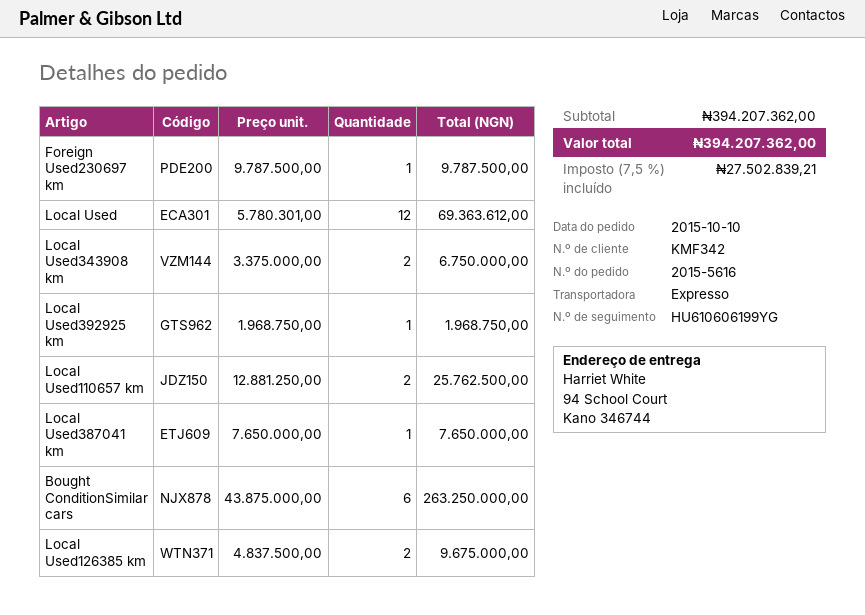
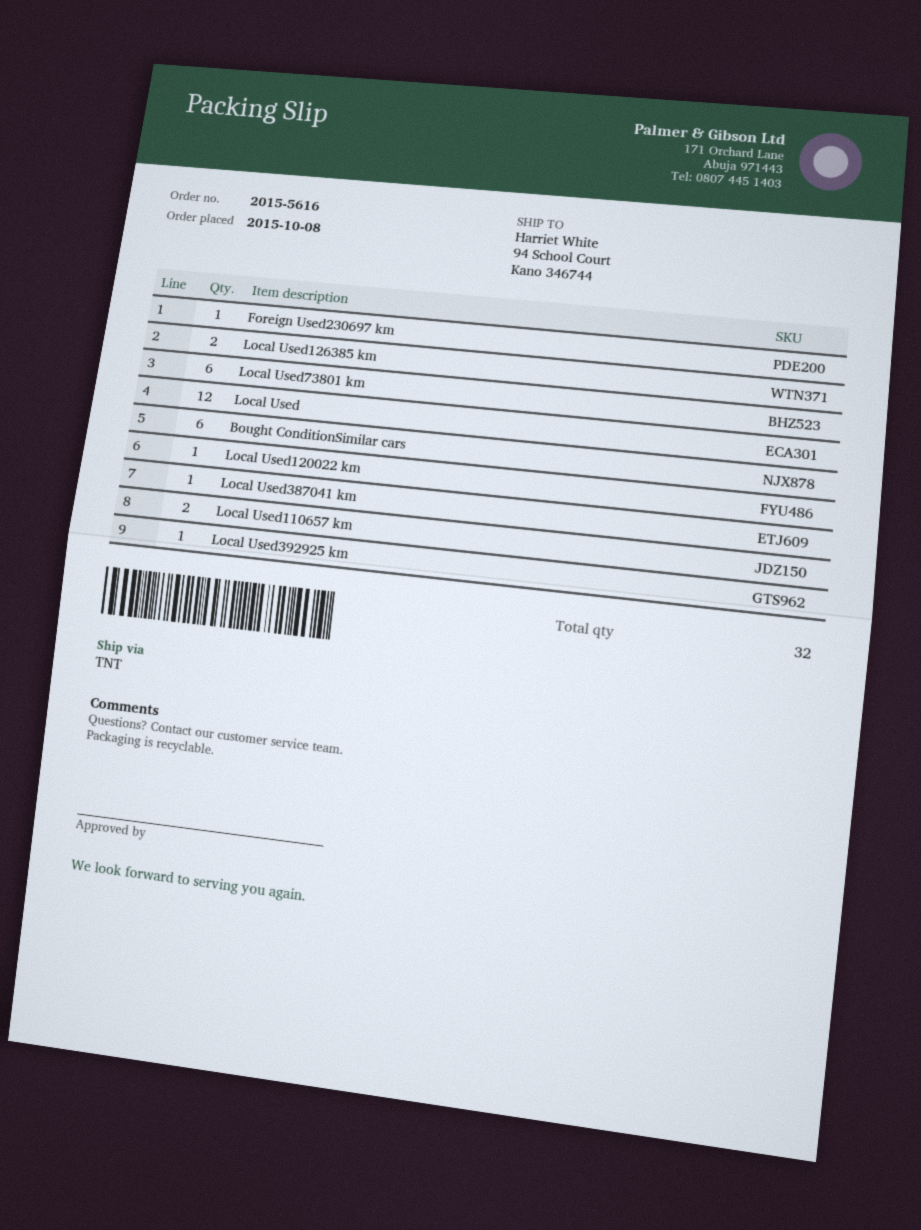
order date: 2015-10-10 -> 2015-10-08
shipping method: express -> TNT
Local Used343908 km: 2 -> none
Local Used73801 km: none -> 6
Local Used120022 km: none -> 1

